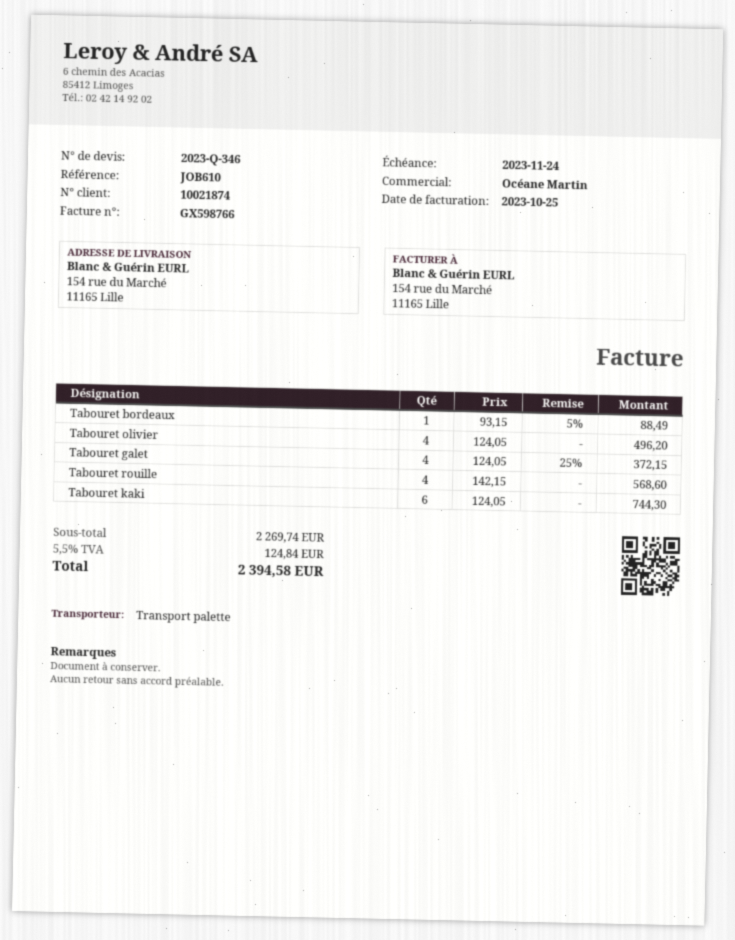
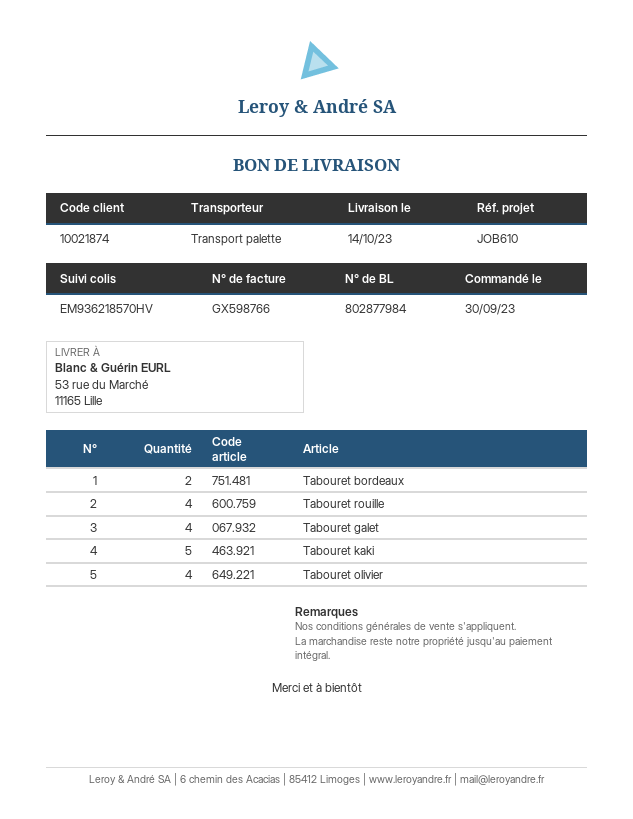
ship to: 154 rue du Marché, 11165 Lille -> 53 rue du Marché, 11165 Lille
Tabouret bordeaux: 1 -> 2
Tabouret kaki: 6 -> 5

